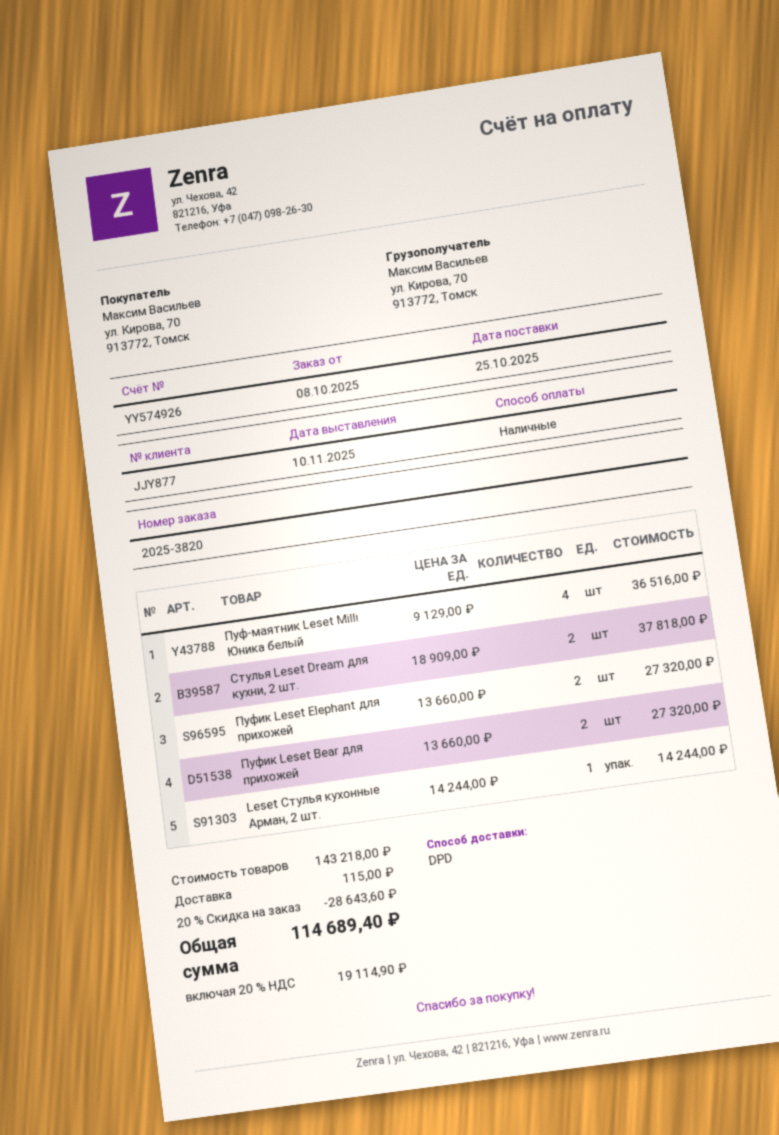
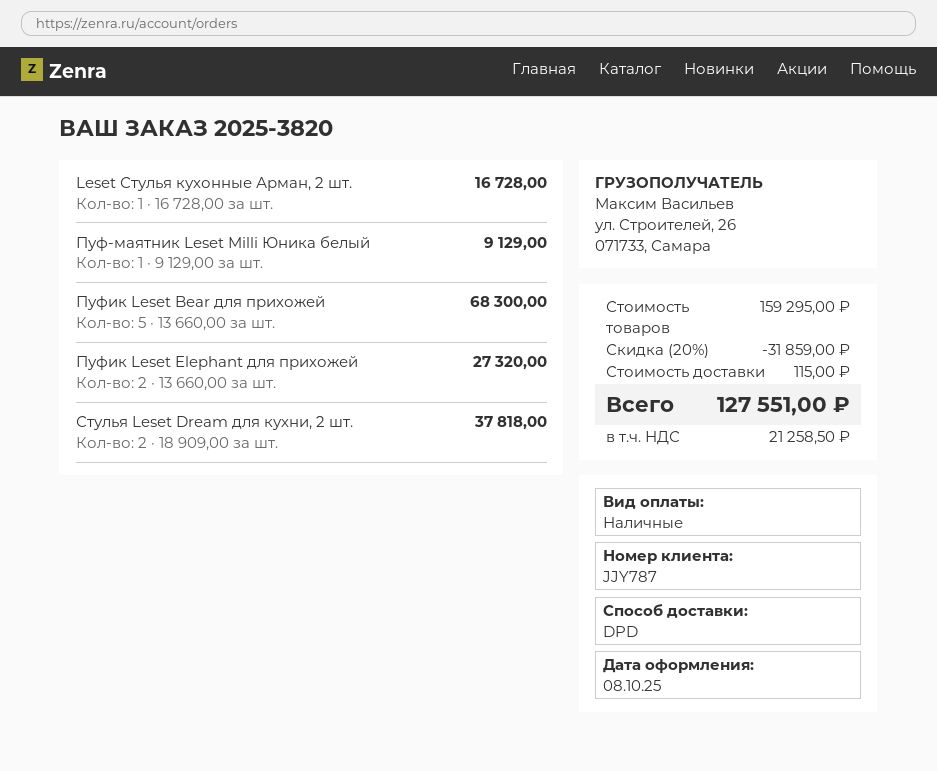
customer number: JJY877 -> JJY787
ship to: ул. Кирова, 70, 913772, Томск -> ул. Строителей, 26, 071733, Самара
Пуф-маятник Leset Milli Юника белый: 4 x 9129.00 = 36516.00 -> 1 x 9129.00 = 9129.00
Пуфик Leset Bear для прихожей: 2 x 13660.00 = 27320.00 -> 5 x 13660.00 = 68300.00
Leset Стулья кухонные Арман, 2 шт.: 1 x 14244.00 = 14244.00 -> 1 x 16728.00 = 16728.00
subtotal: 143218.00 -> 159295.00
discount: 20% = 28643.60 -> 20% = 31859.00
tax: 19114.90 -> 21258.50
total: 114689.40 -> 127551.00

